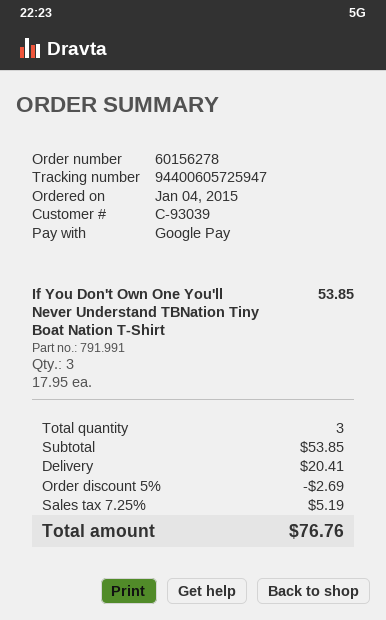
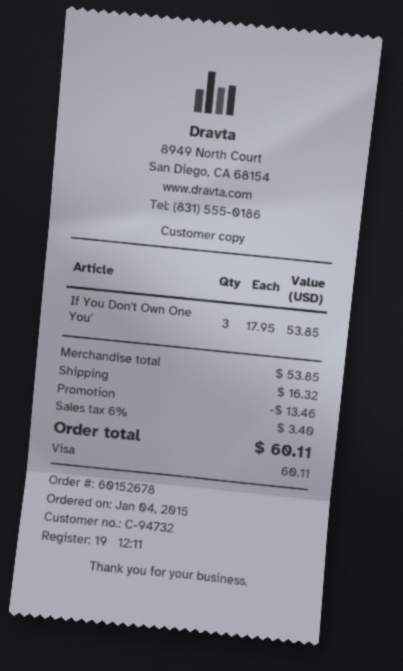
order number: 60156278 -> 60152678
customer number: C-93039 -> C-94732
payment method: Google Pay -> Visa
discount: 2.69 -> 13.46
shipping: 20.41 -> 16.32
tax: 7.25% = 5.19 -> 6% = 3.40
total: 76.76 -> 60.11

